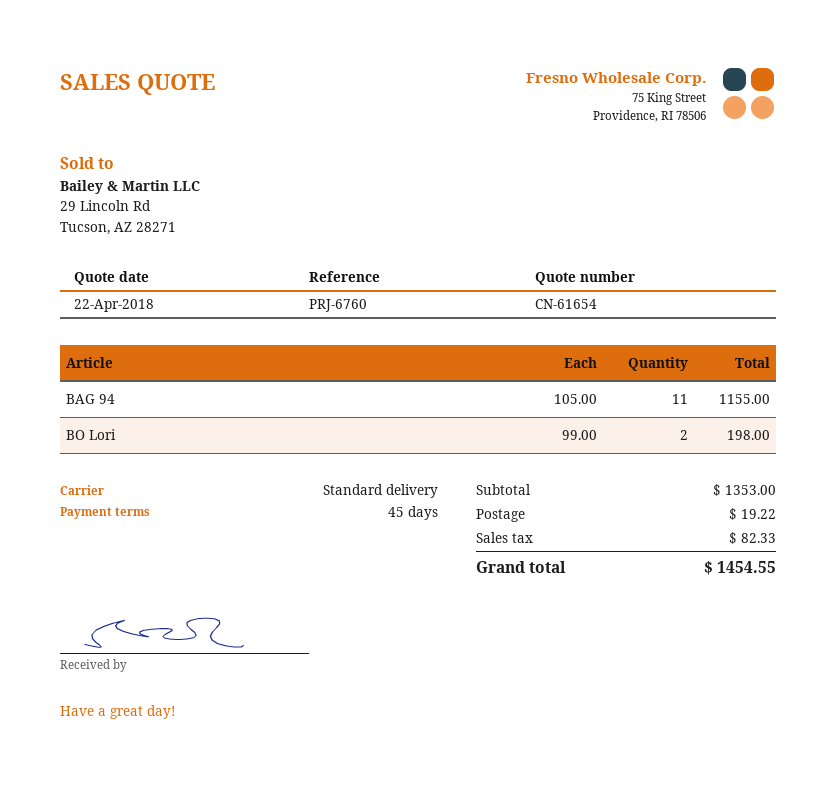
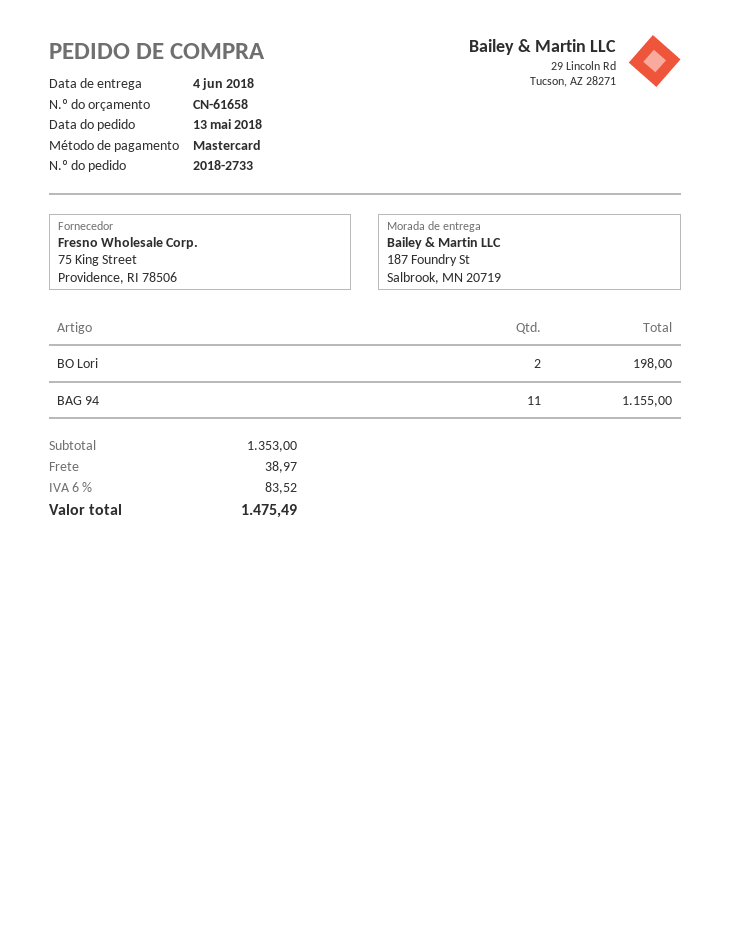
quote number: CN-61654 -> CN-61658
shipping: 19.22 -> 38.97
tax: 82.33 -> 83.52
total: 1454.55 -> 1475.49

